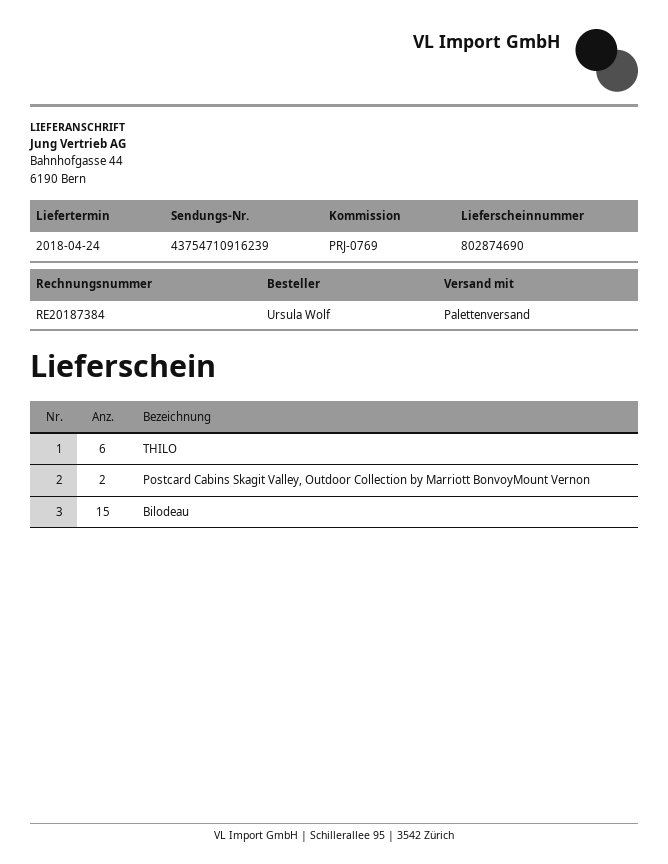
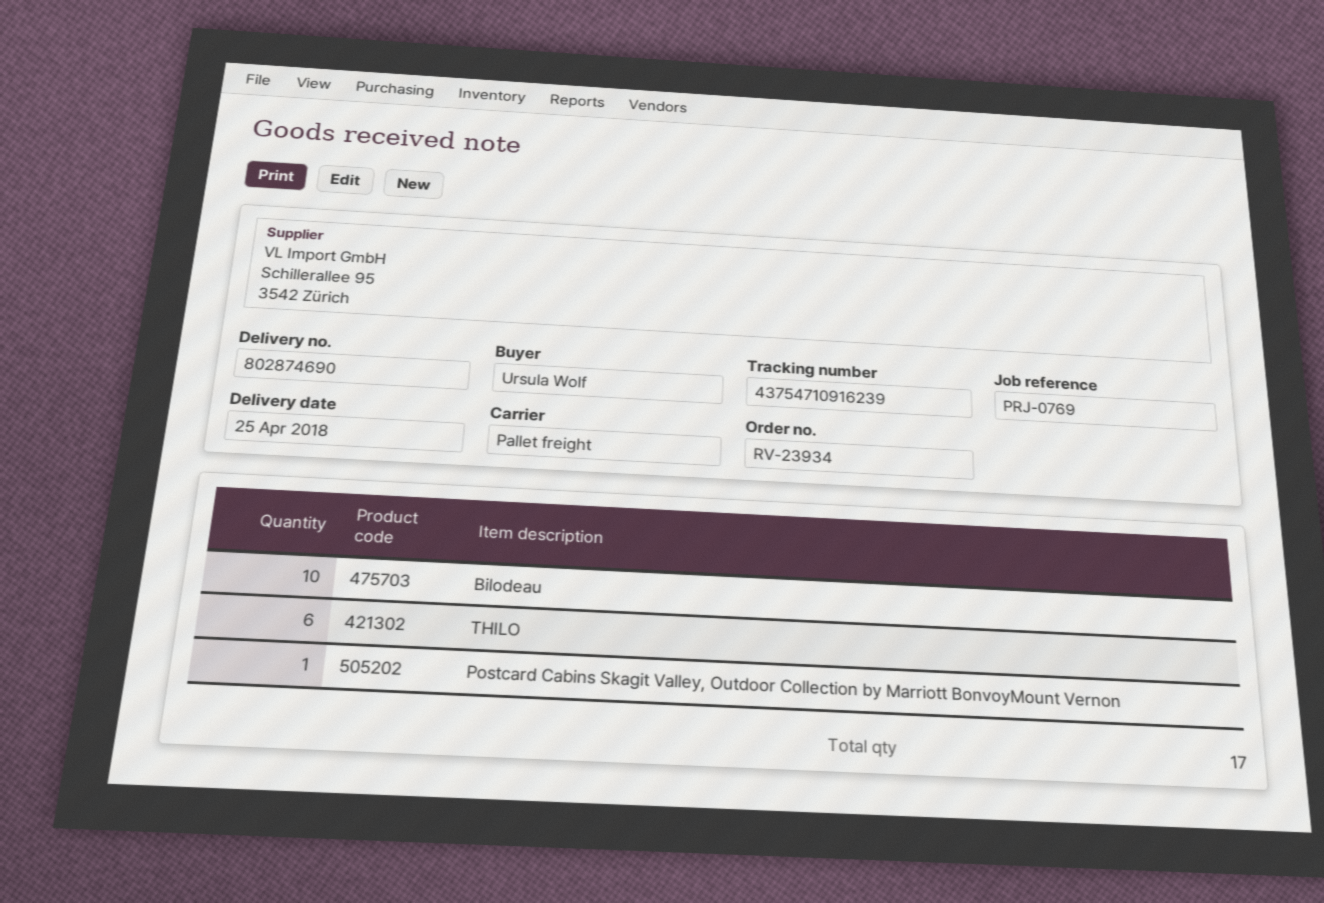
delivery date: 2018-04-24 -> 2018-04-25
Postcard Cabins Skagit Valley, Outdoor Collection by Marriott BonvoyMount Vernon: 2 -> 1
Bilodeau: 15 -> 10

